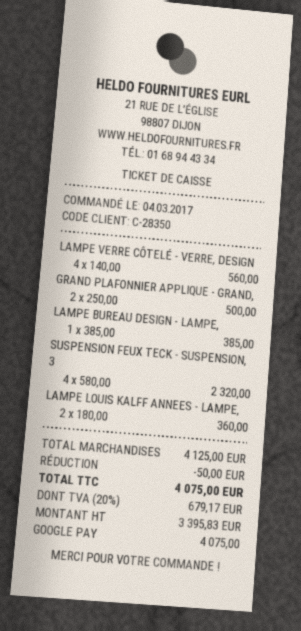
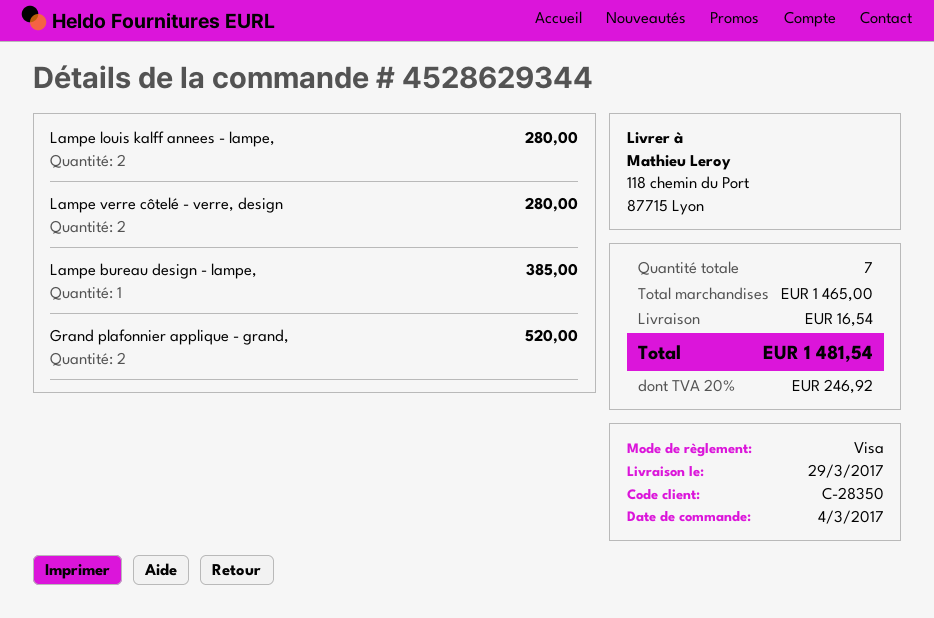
payment method: Google Pay -> Visa
LAMPE VERRE CÔTELÉ - VERRE, DESIGN: 4 for 560.00 -> 2 for 280.00
GRAND PLAFONNIER APPLIQUE - GRAND,: 2 for 500.00 -> 2 for 520.00
SUSPENSION FEUX TECK - SUSPENSION, 3: 4 for 2320.00 -> none
LAMPE LOUIS KALFF ANNEES - LAMPE,: 2 for 360.00 -> 2 for 280.00
subtotal: 4125.00 -> 1465.00
discount: 50.00 -> none
shipping: none -> 16.54
tax: 20% = 679.17 -> 20% = 246.92
total: 4075.00 -> 1481.54

